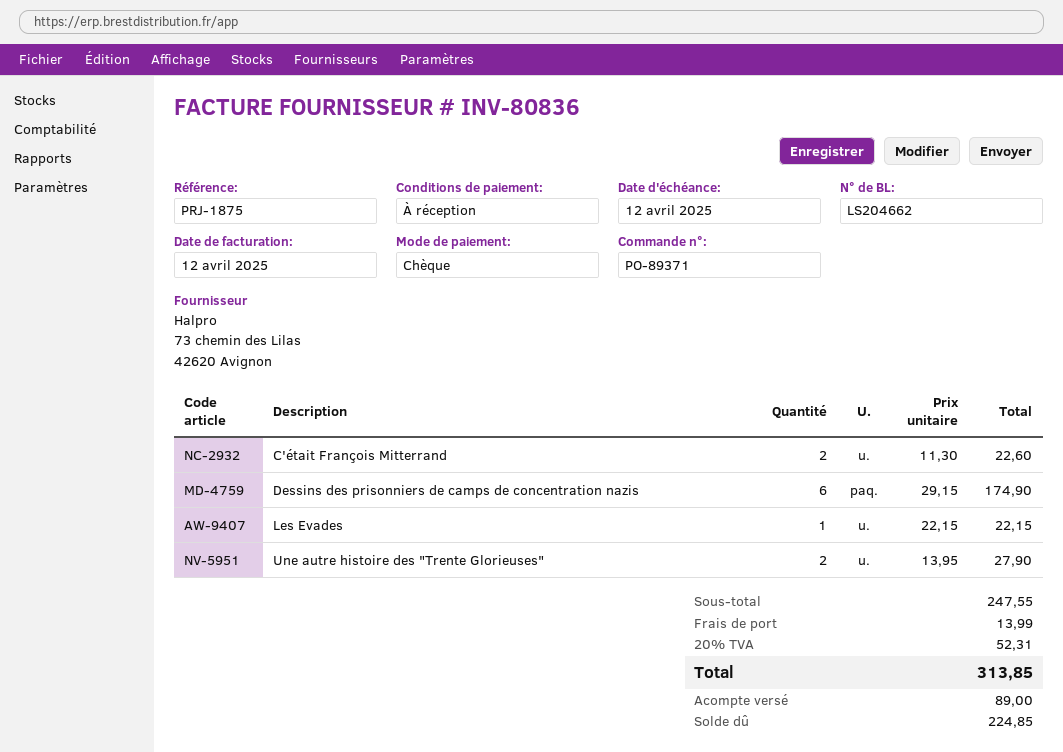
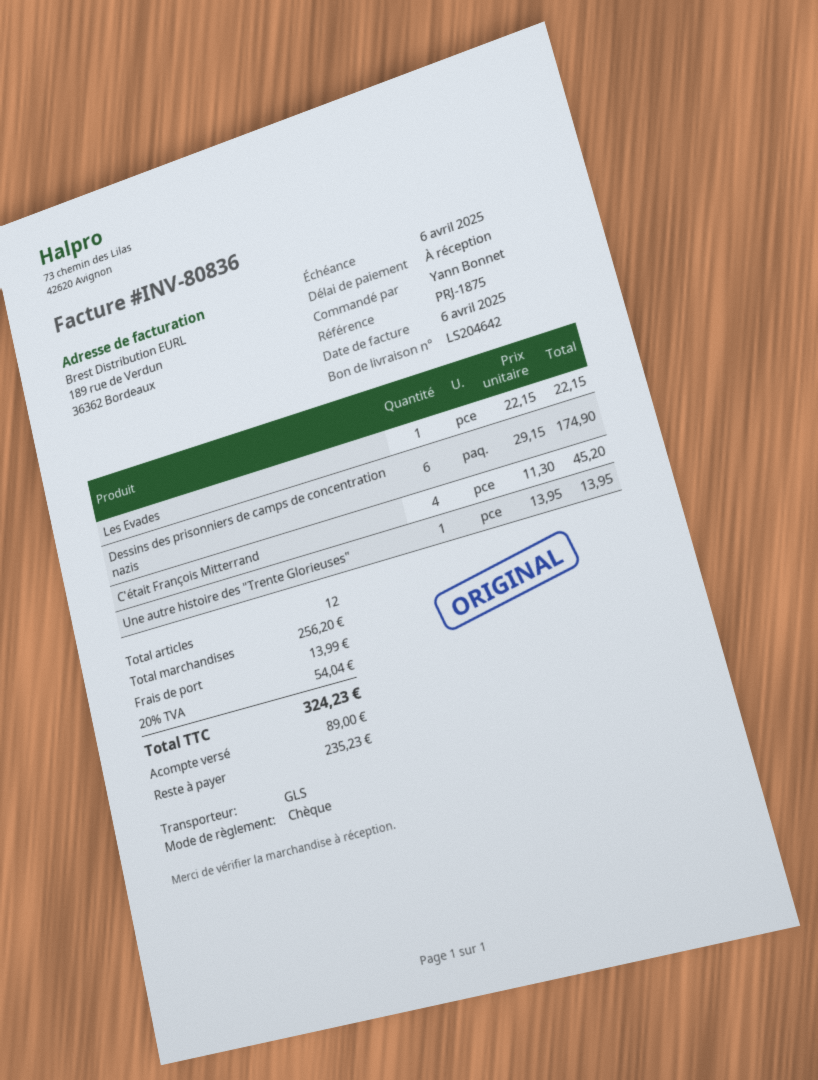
delivery note number: LS204662 -> LS204642
invoice date: 2025-04-12 -> 2025-04-06
due date: 2025-04-12 -> 2025-04-06
C'était François Mitterrand: 2 x 11.30 = 22.60 -> 4 x 11.30 = 45.20
Une autre histoire des "Trente Glorieuses": 2 x 13.95 = 27.90 -> 1 x 13.95 = 13.95
subtotal: 247.55 -> 256.20
tax: 20% = 52.31 -> 20% = 54.04
total: 313.85 -> 324.23
balance: 224.85 -> 235.23

